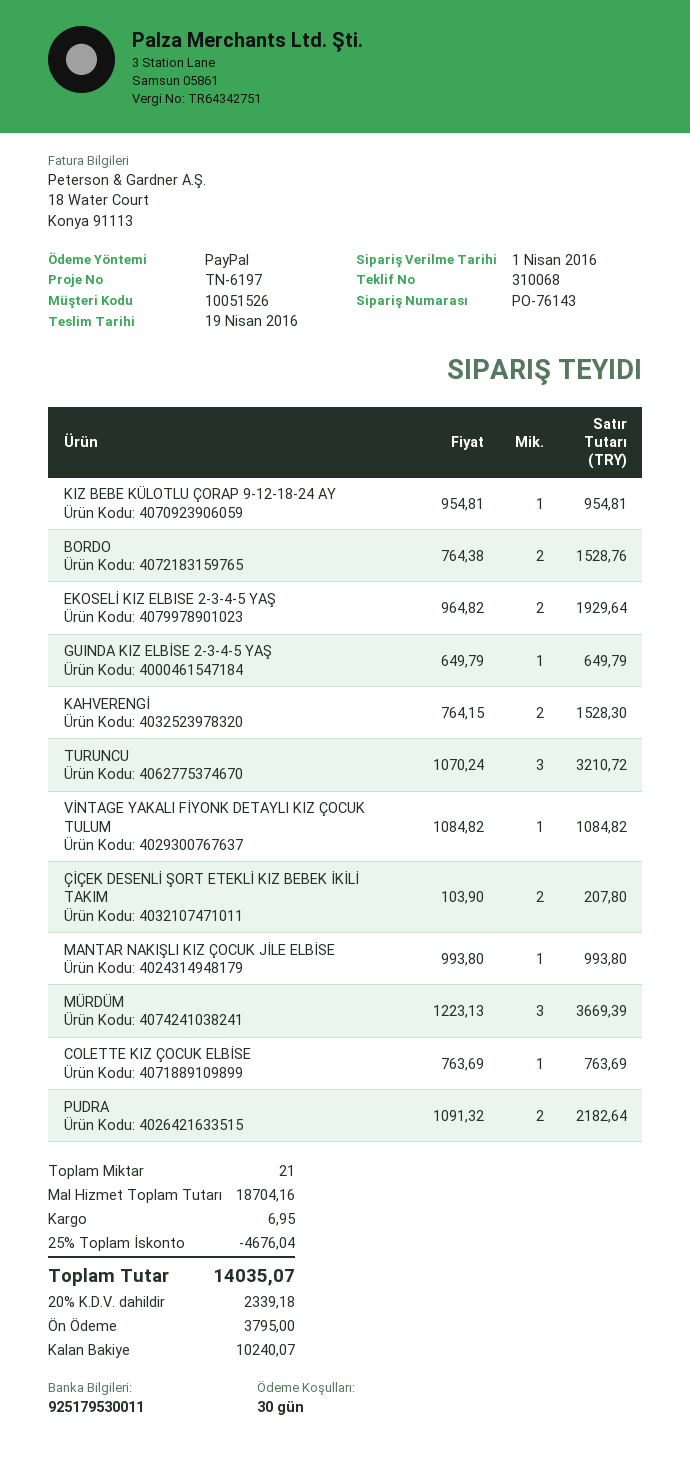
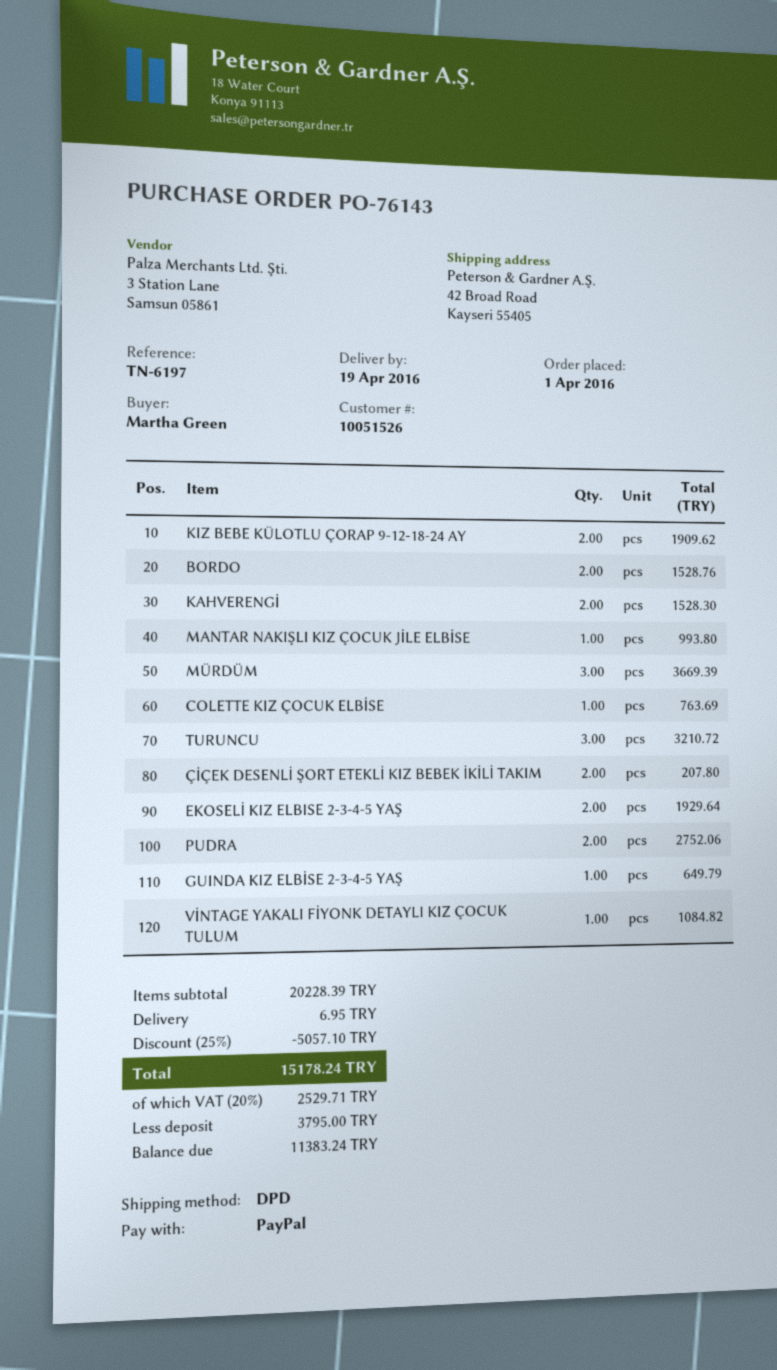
KIZ BEBE KÜLOTLU ÇORAP 9-12-18-24 AY: 1 for 954.81 -> 2 for 1909.62
PUDRA: 2 for 2182.64 -> 2 for 2752.06
subtotal: 18704.16 -> 20228.39
discount: 25% = 4676.04 -> 25% = 5057.10
tax: 20% = 2339.18 -> 20% = 2529.71
total: 14035.07 -> 15178.24
balance: 10240.07 -> 11383.24

